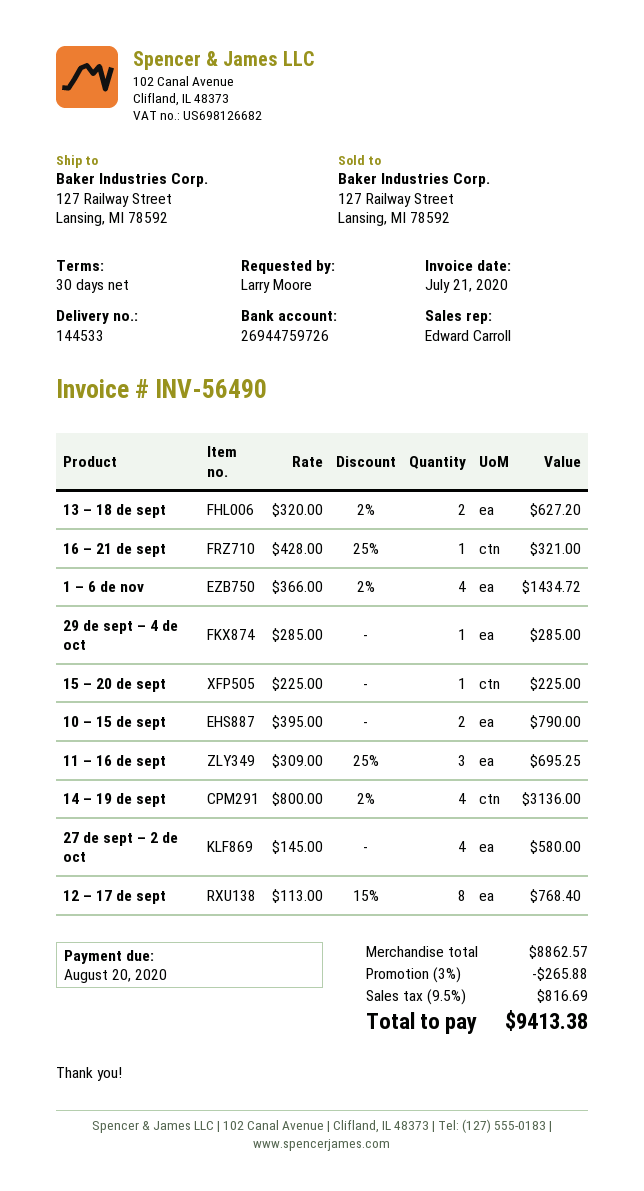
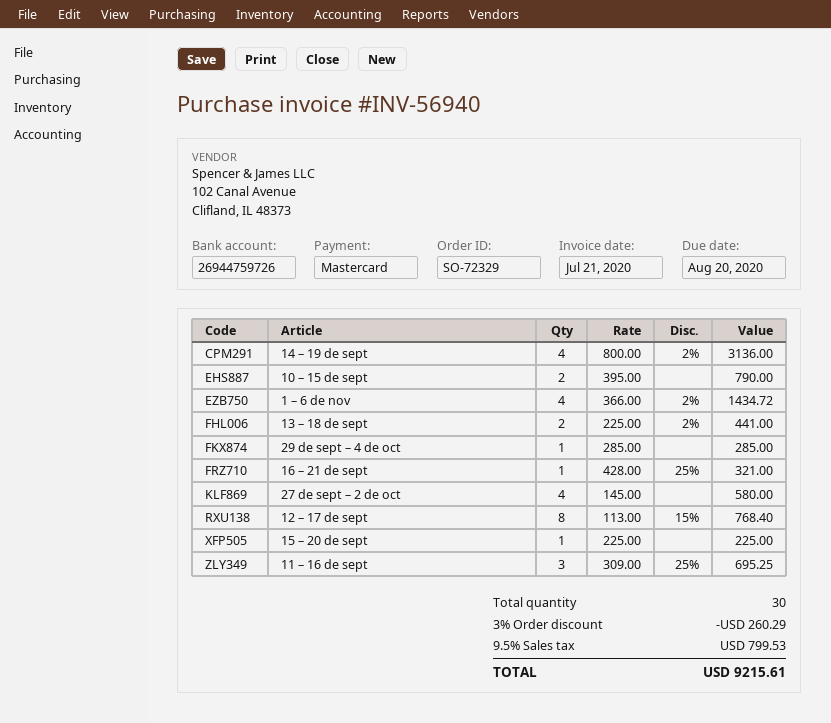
invoice number: INV-56490 -> INV-56940
13 – 18 de sept: 2 x 320.00 - 2% = 627.20 -> 2 x 225.00 - 2% = 441.00
discount: 3% = 265.88 -> 3% = 260.29
tax: 9.5% = 816.69 -> 9.5% = 799.53
total: 9413.38 -> 9215.61

